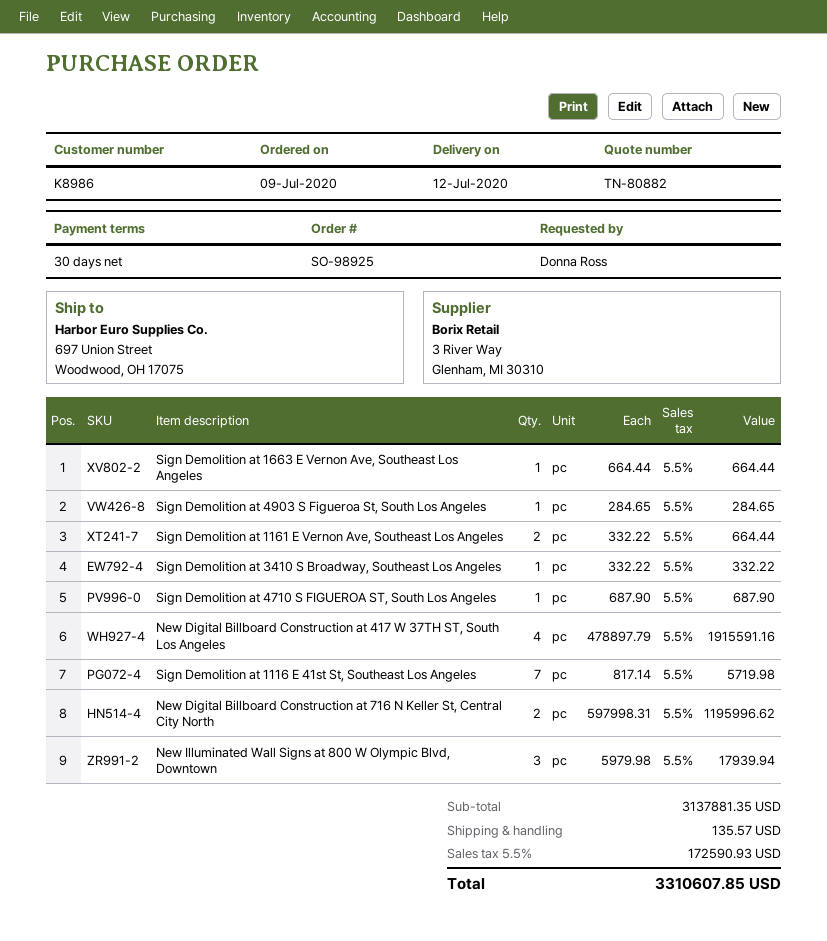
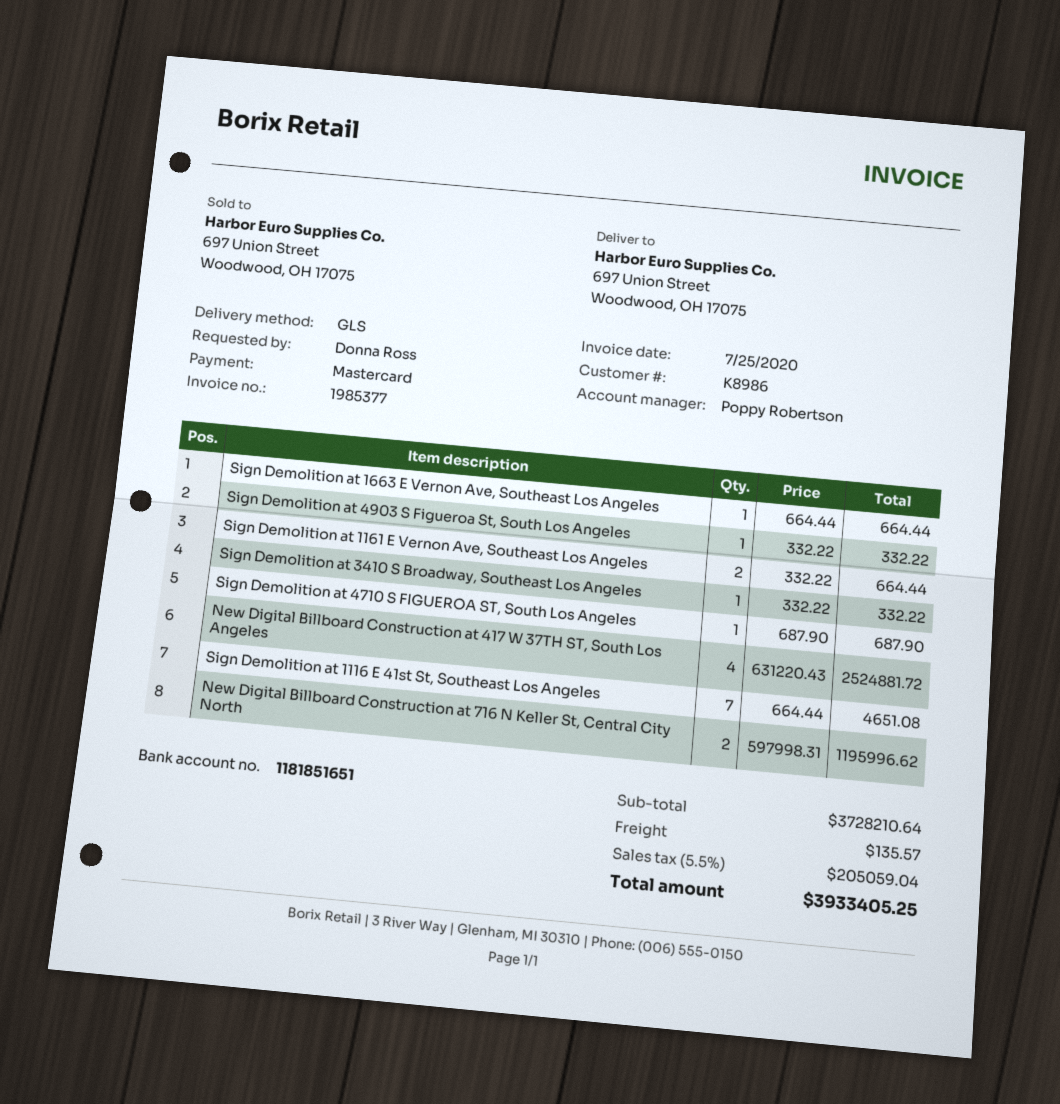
Sign Demolition at 4903 S Figueroa St, South Los Angeles: 1 x 284.65 = 284.65 -> 1 x 332.22 = 332.22
New Digital Billboard Construction at 417 W 37TH ST, South Los Angeles: 4 x 478897.79 = 1915591.16 -> 4 x 631220.43 = 2524881.72
Sign Demolition at 1116 E 41st St, Southeast Los Angeles: 7 x 817.14 = 5719.98 -> 7 x 664.44 = 4651.08
New Illuminated Wall Signs at 800 W Olympic Blvd, Downtown: 3 x 5979.98 = 17939.94 -> none
subtotal: 3137881.35 -> 3728210.64
tax: 5.5% = 172590.93 -> 5.5% = 205059.04
total: 3310607.85 -> 3933405.25

